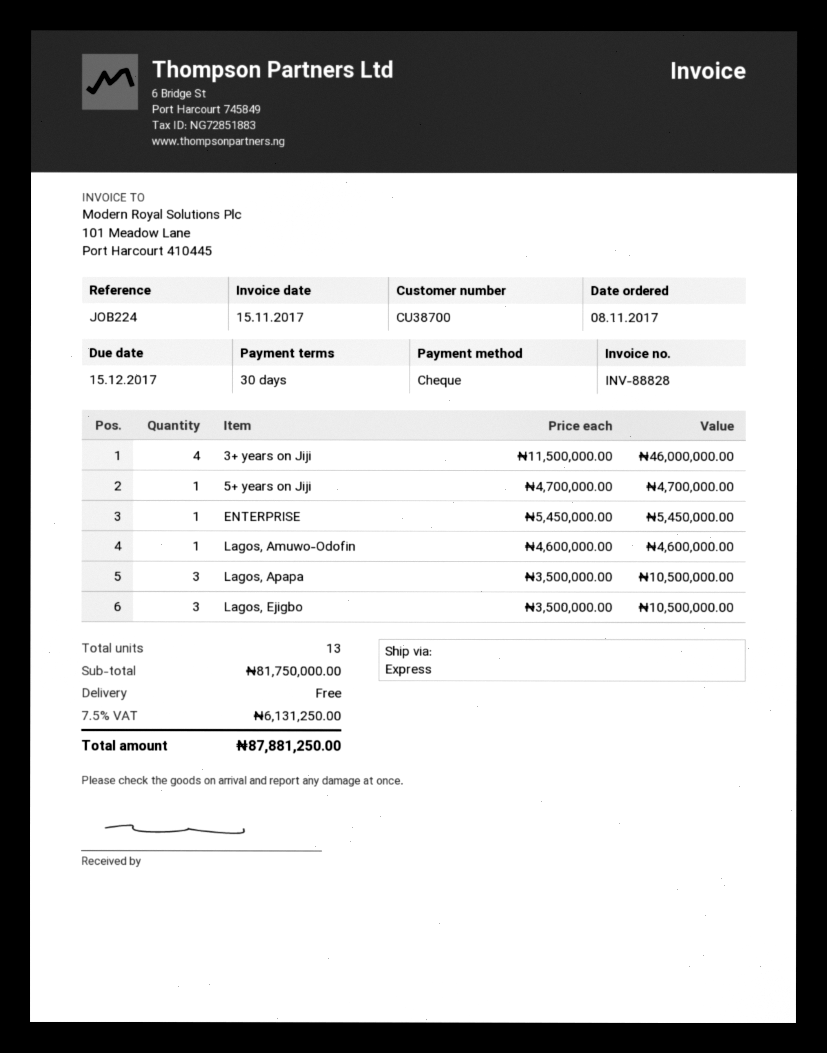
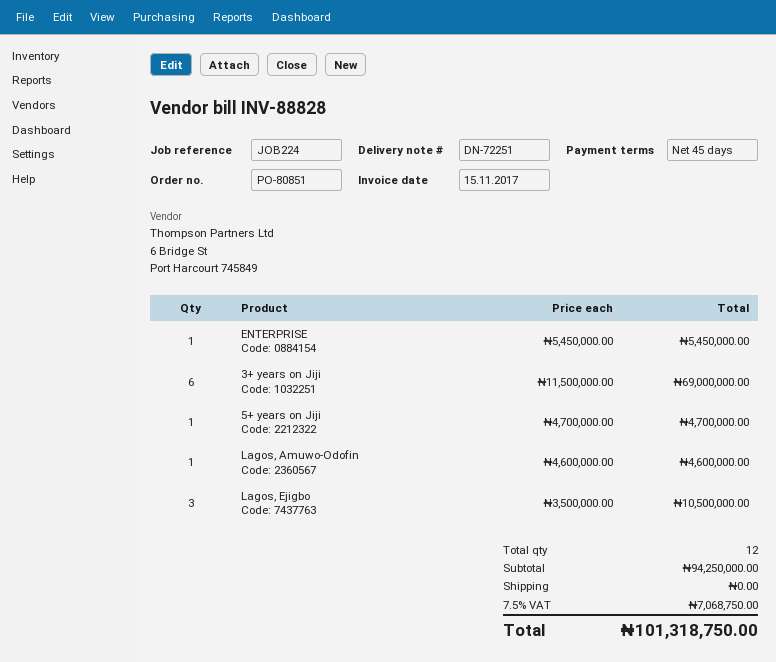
payment terms: 30 days -> 45 days
3+ years on Jiji: 4 x 11500000.00 = 46000000.00 -> 6 x 11500000.00 = 69000000.00
Lagos, Apapa: 3 x 3500000.00 = 10500000.00 -> none
total quantity: 13 -> 12
subtotal: 81750000.00 -> 94250000.00
tax: 7.5% = 6131250.00 -> 7.5% = 7068750.00
total: 87881250.00 -> 101318750.00

